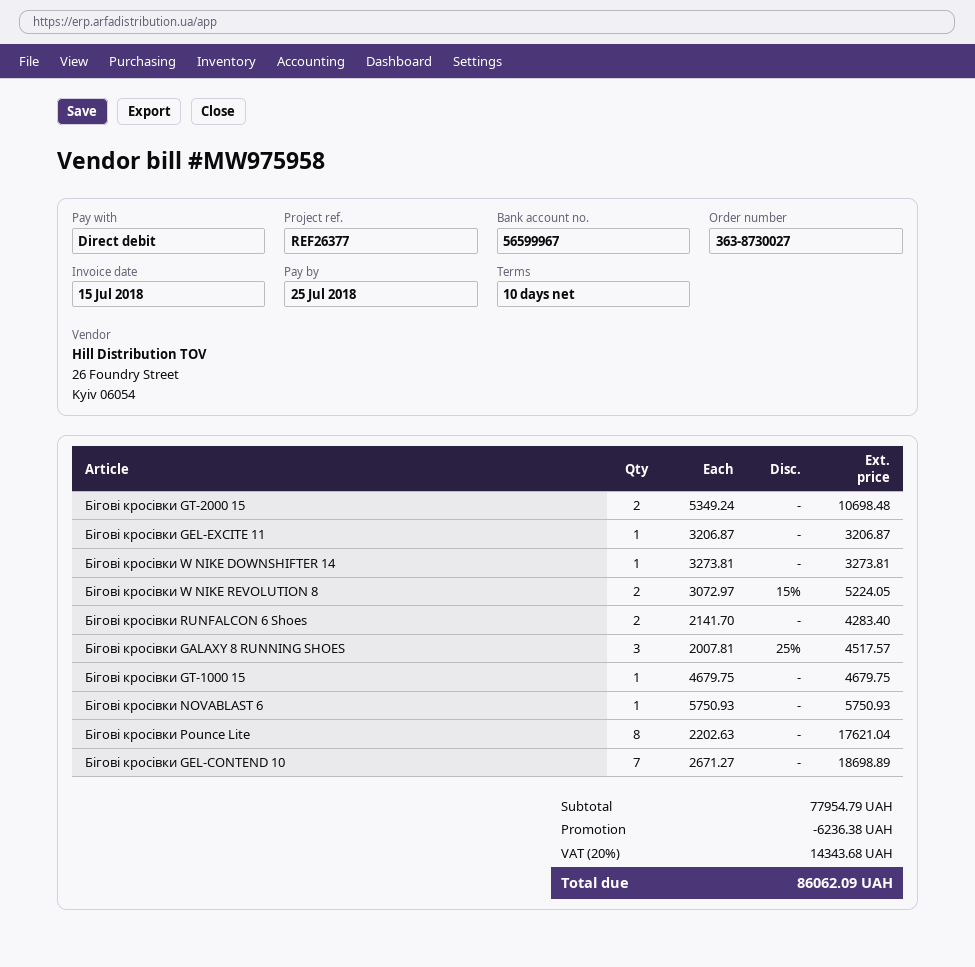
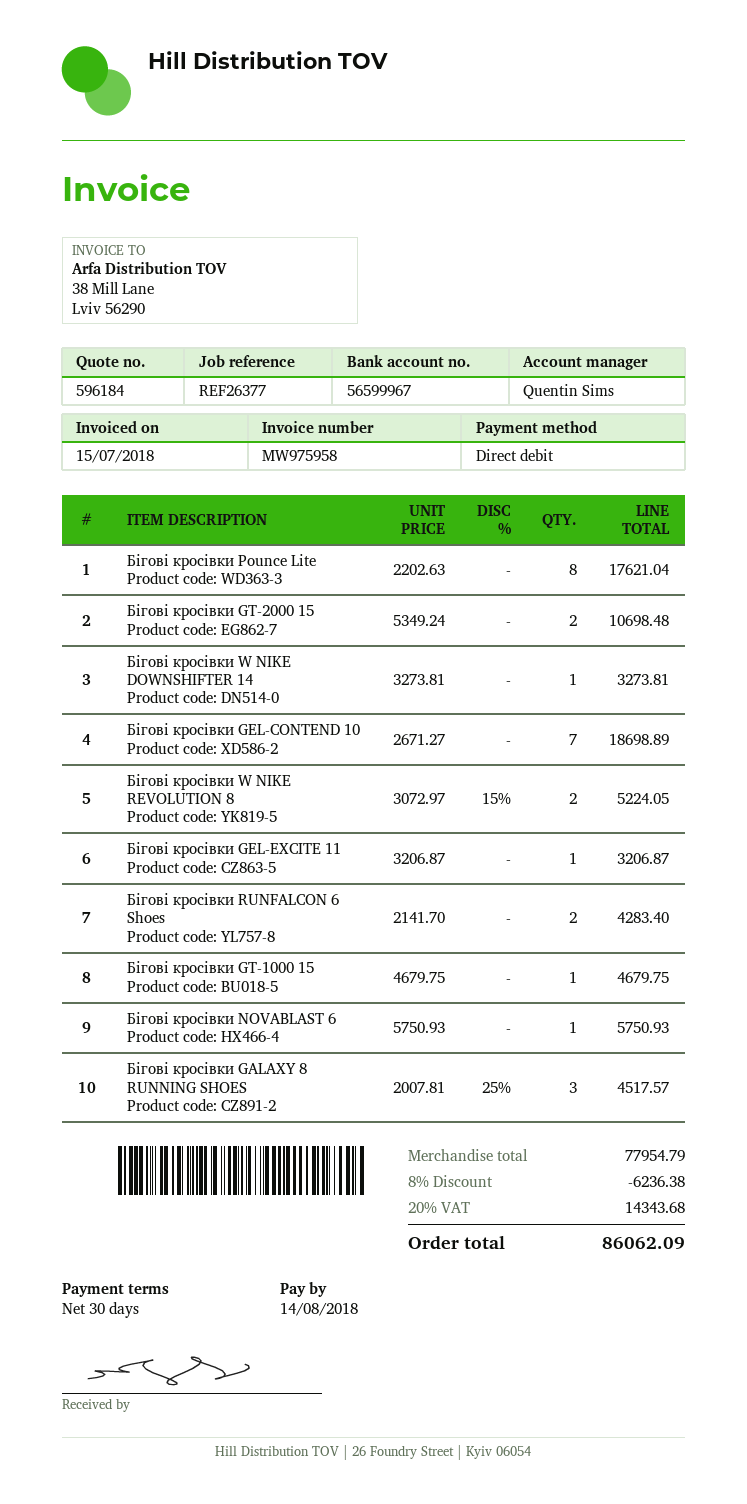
payment terms: 10 days -> 30 days
due date: 2018-07-25 -> 2018-08-14

